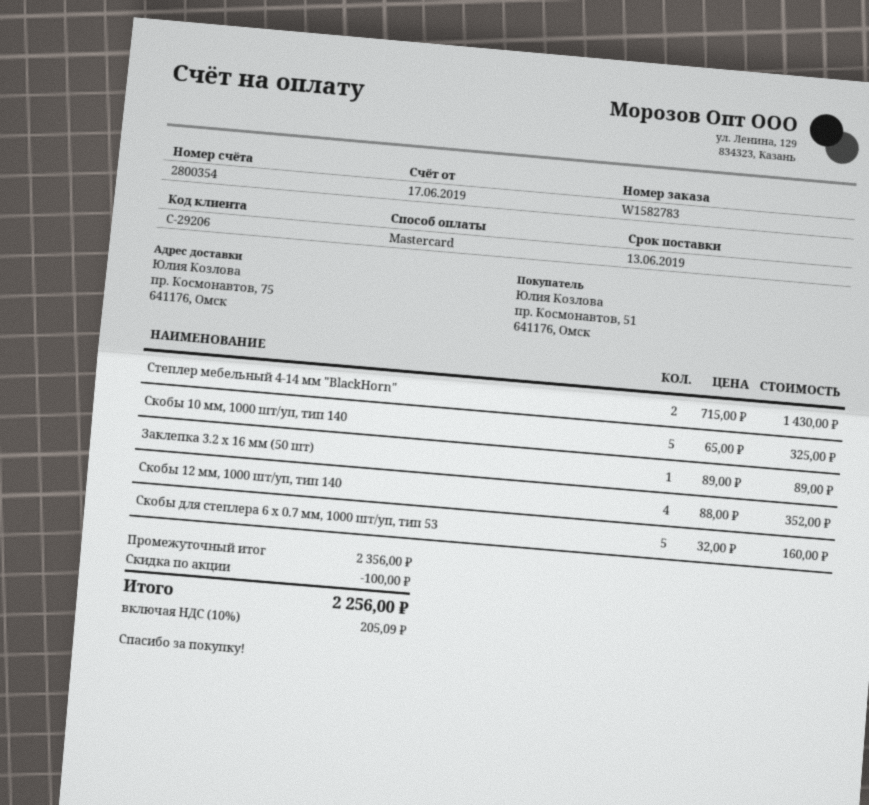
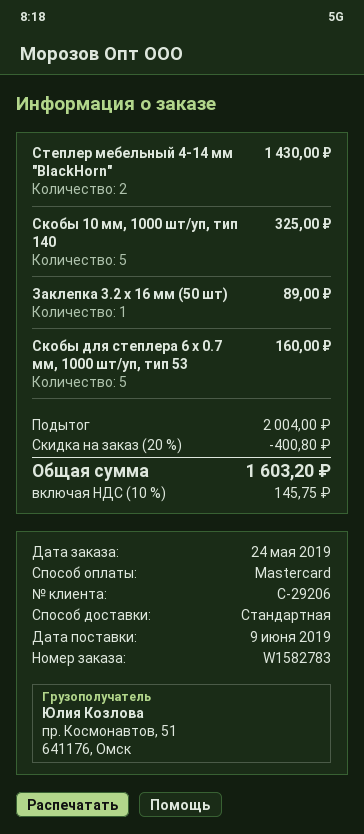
delivery date: 2019-06-13 -> 2019-06-09
ship to: пр. Космонавтов, 75, 641176, Омск -> пр. Космонавтов, 51, 641176, Омск
Скобы 12 мм, 1000 шт/уп, тип 140: 4 for 352.00 -> none
subtotal: 2356.00 -> 2004.00
discount: 100.00 -> 400.80
tax: 10% = 205.09 -> 10% = 145.75
total: 2256.00 -> 1603.20

